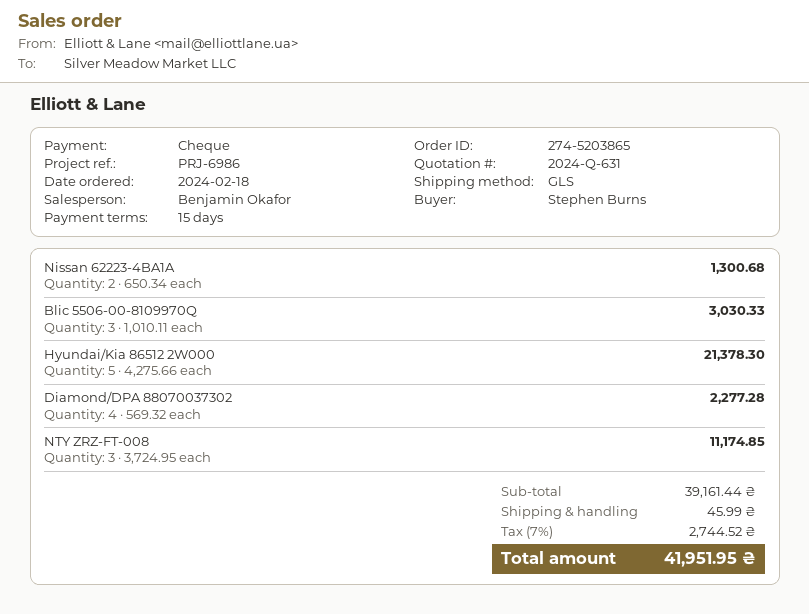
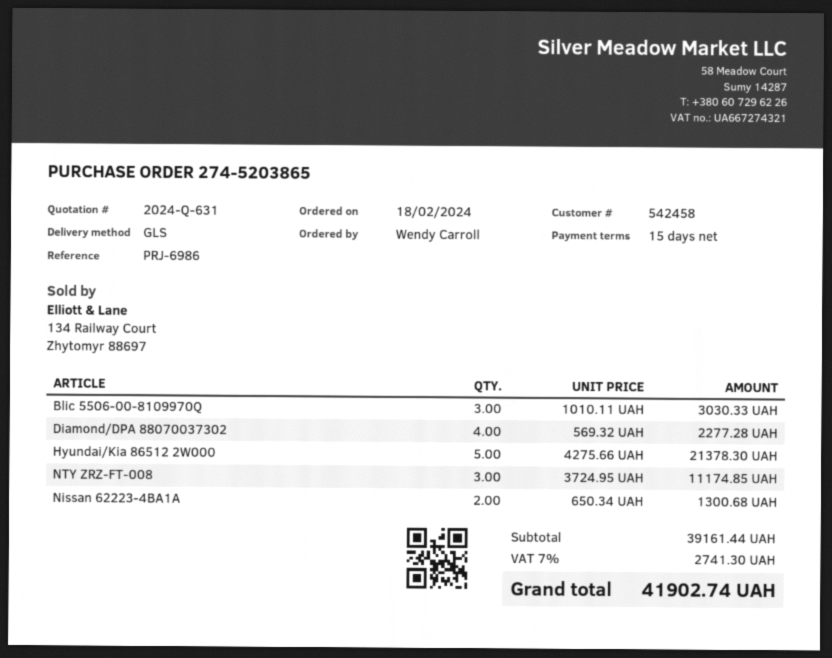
ordered by: Stephen Burns -> Wendy Carroll
shipping: 45.99 -> none
tax: 7% = 2744.52 -> 7% = 2741.30
total: 41951.95 -> 41902.74

